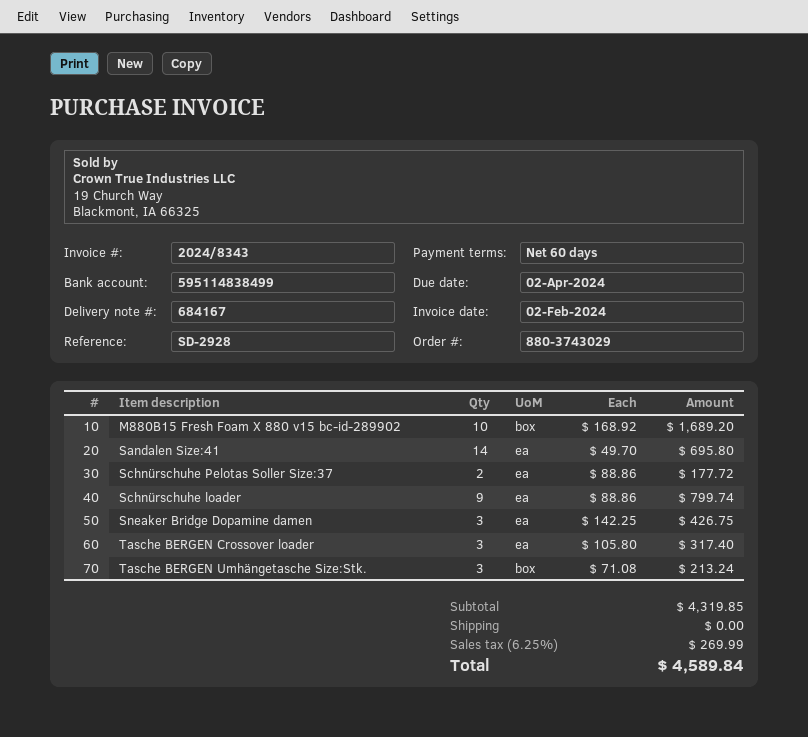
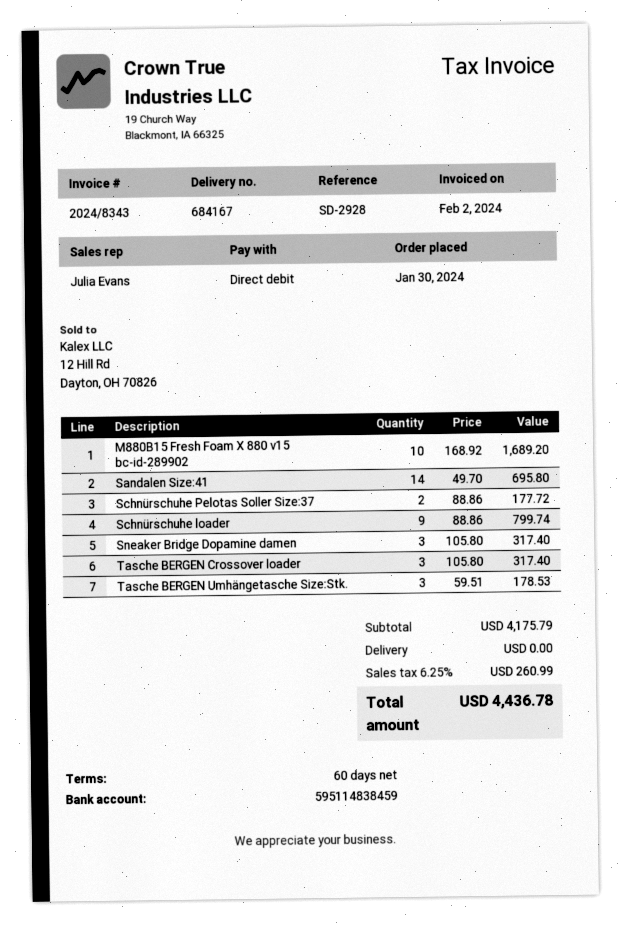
bank account: 595114838499 -> 595114838459
Sneaker Bridge Dopamine damen: 3 x 142.25 = 426.75 -> 3 x 105.80 = 317.40
Tasche BERGEN Umhängetasche Size:Stk.: 3 x 71.08 = 213.24 -> 3 x 59.51 = 178.53
subtotal: 4319.85 -> 4175.79
tax: 6.25% = 269.99 -> 6.25% = 260.99
total: 4589.84 -> 4436.78

